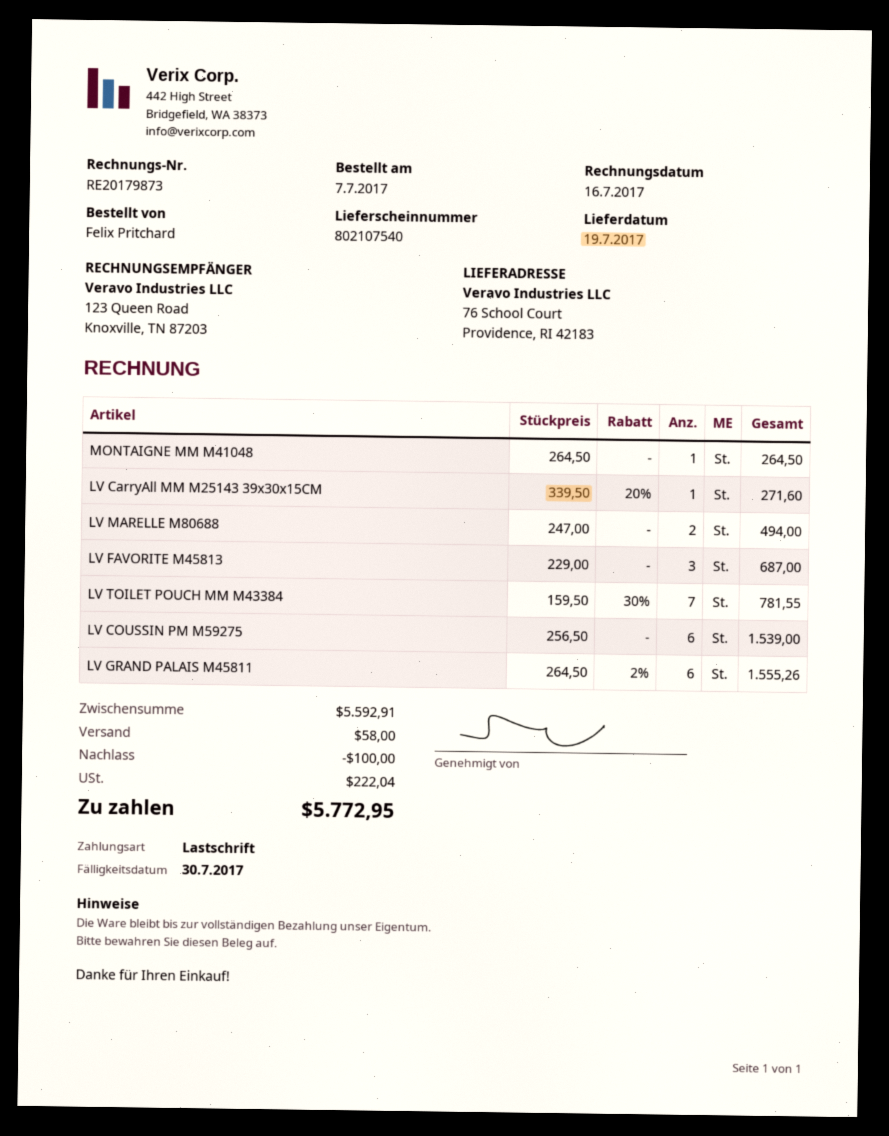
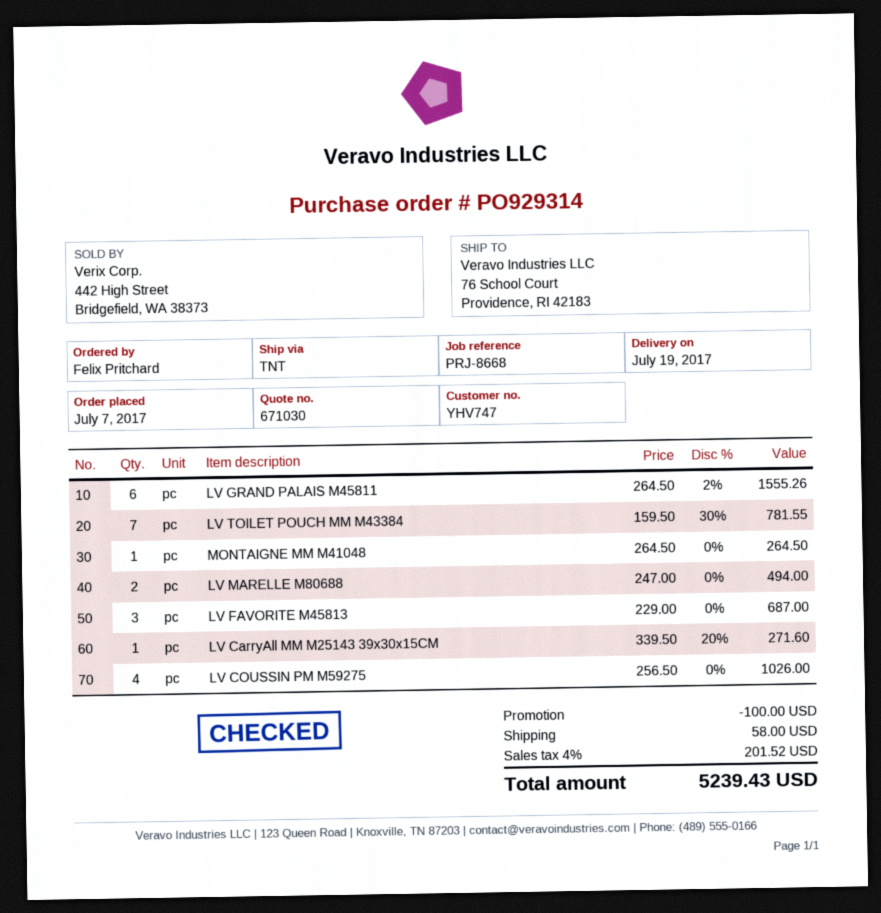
LV COUSSIN PM M59275: 6 x 256.50 = 1539.00 -> 4 x 256.50 = 1026.00
tax: 222.04 -> 201.52
total: 5772.95 -> 5239.43

